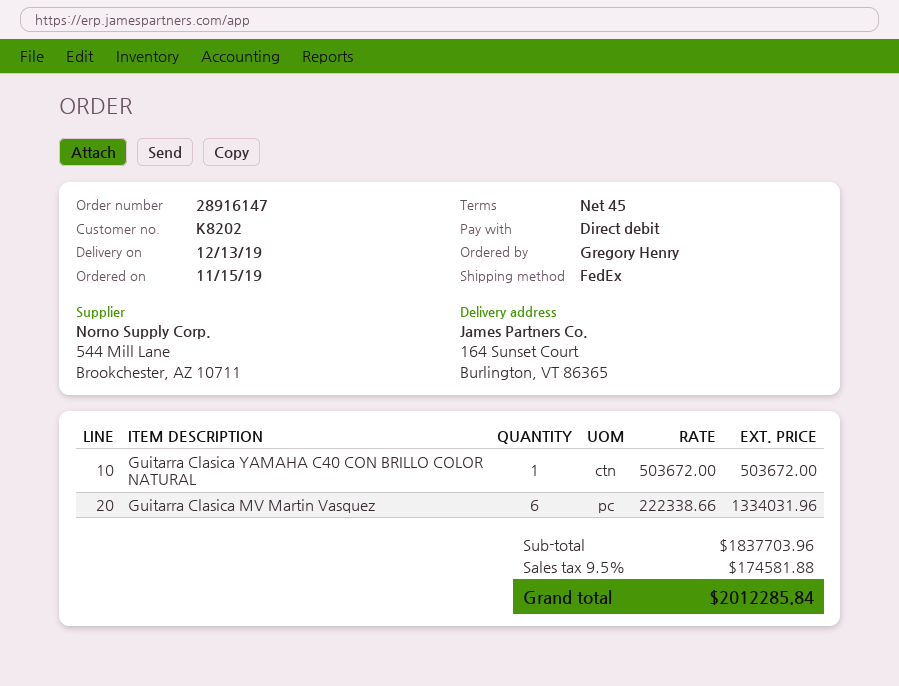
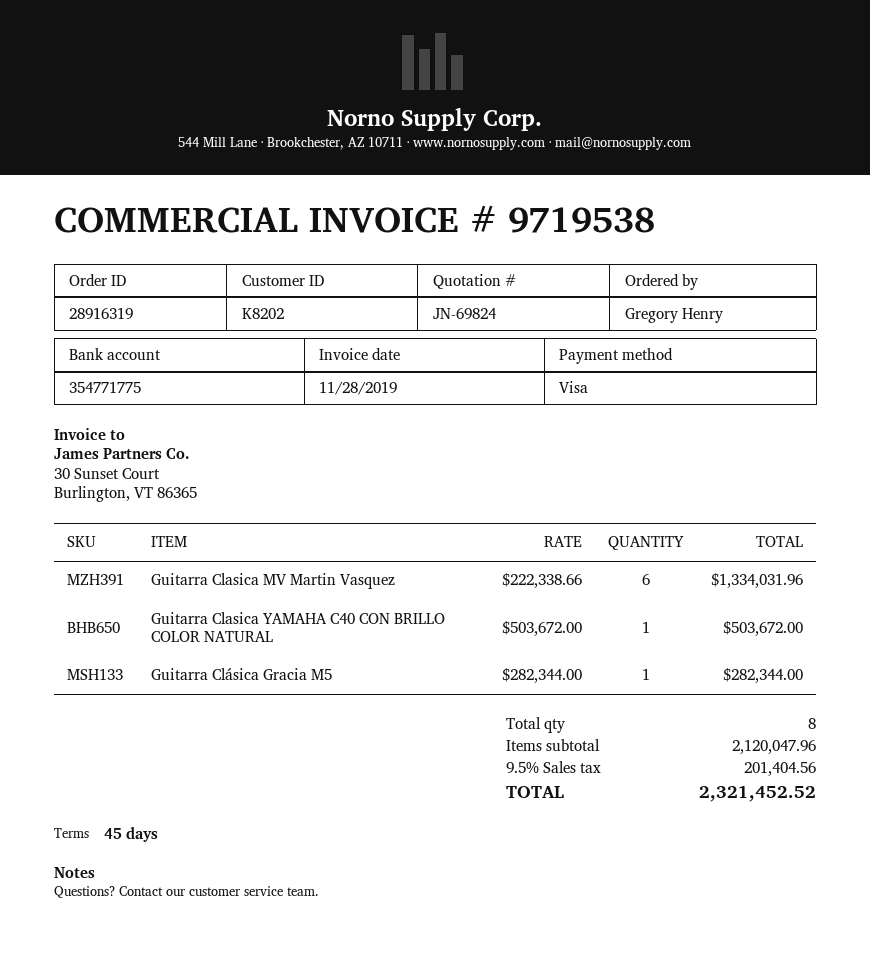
order number: 28916147 -> 28916319
payment method: direct debit -> Visa
Guitarra Clásica Gracia M5: none -> 1 x 282344.00 = 282344.00
subtotal: 1837703.96 -> 2120047.96
tax: 9.5% = 174581.88 -> 9.5% = 201404.56
total: 2012285.84 -> 2321452.52

